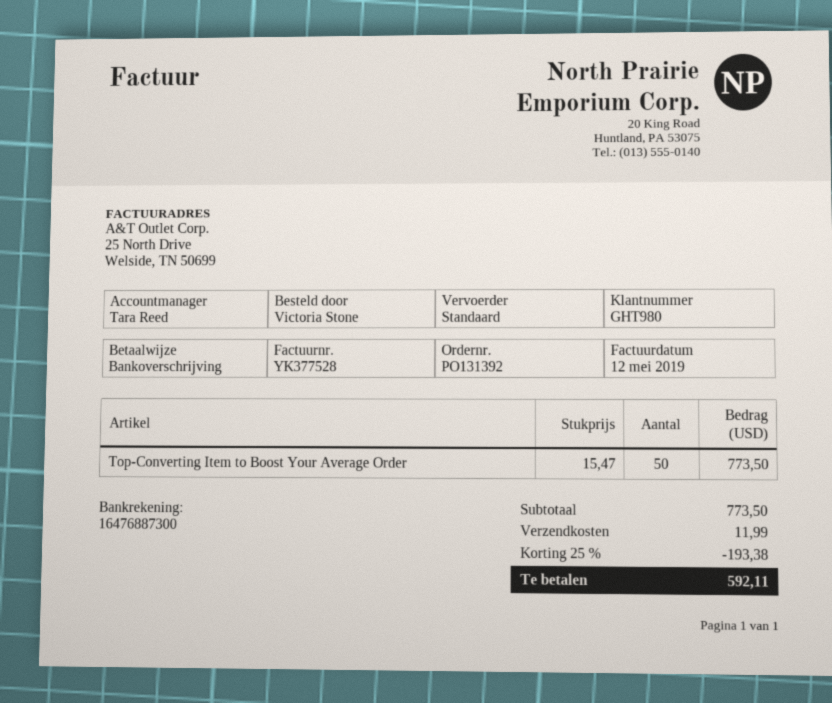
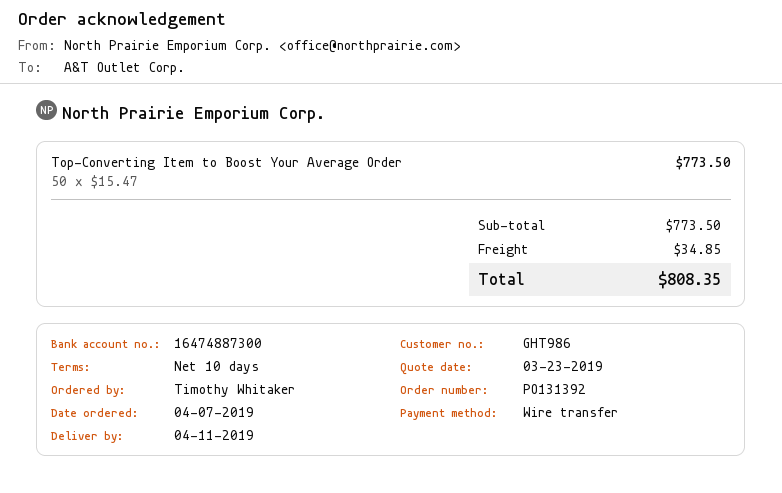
customer number: GHT980 -> GHT986
ordered by: Victoria Stone -> Timothy Whitaker
bank account: 16476887300 -> 16474887300
discount: 25% = 193.38 -> none
shipping: 11.99 -> 34.85
total: 592.11 -> 808.35

